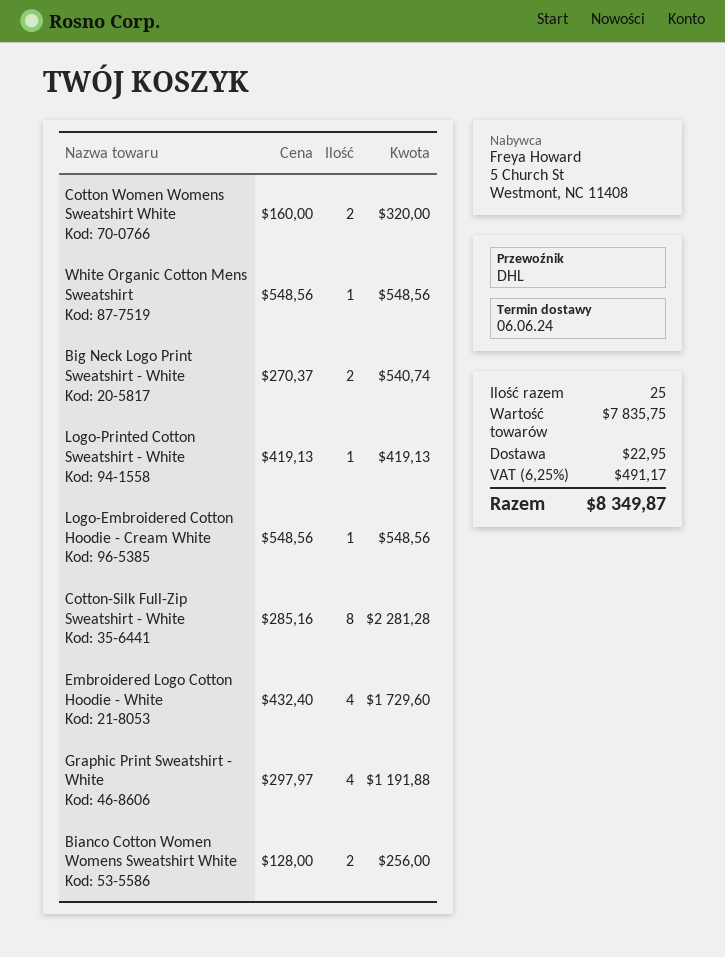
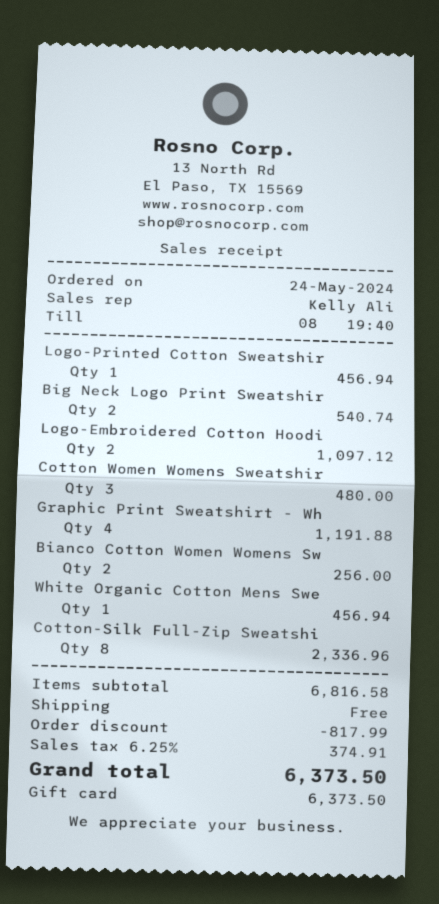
Cotton Women Womens Sweatshirt White: 2 for 320.00 -> 3 for 480.00
White Organic Cotton Mens Sweatshirt: 1 for 548.56 -> 1 for 456.94
Logo-Printed Cotton Sweatshirt - White: 1 for 419.13 -> 1 for 456.94
Logo-Embroidered Cotton Hoodie - Cream White: 1 for 548.56 -> 2 for 1097.12
Cotton-Silk Full-Zip Sweatshirt - White: 8 for 2281.28 -> 8 for 2336.96
Embroidered Logo Cotton Hoodie - White: 4 for 1729.60 -> none
subtotal: 7835.75 -> 6816.58
discount: none -> 817.99
shipping: 22.95 -> 0.00
tax: 6.25% = 491.17 -> 6.25% = 374.91
total: 8349.87 -> 6373.50

